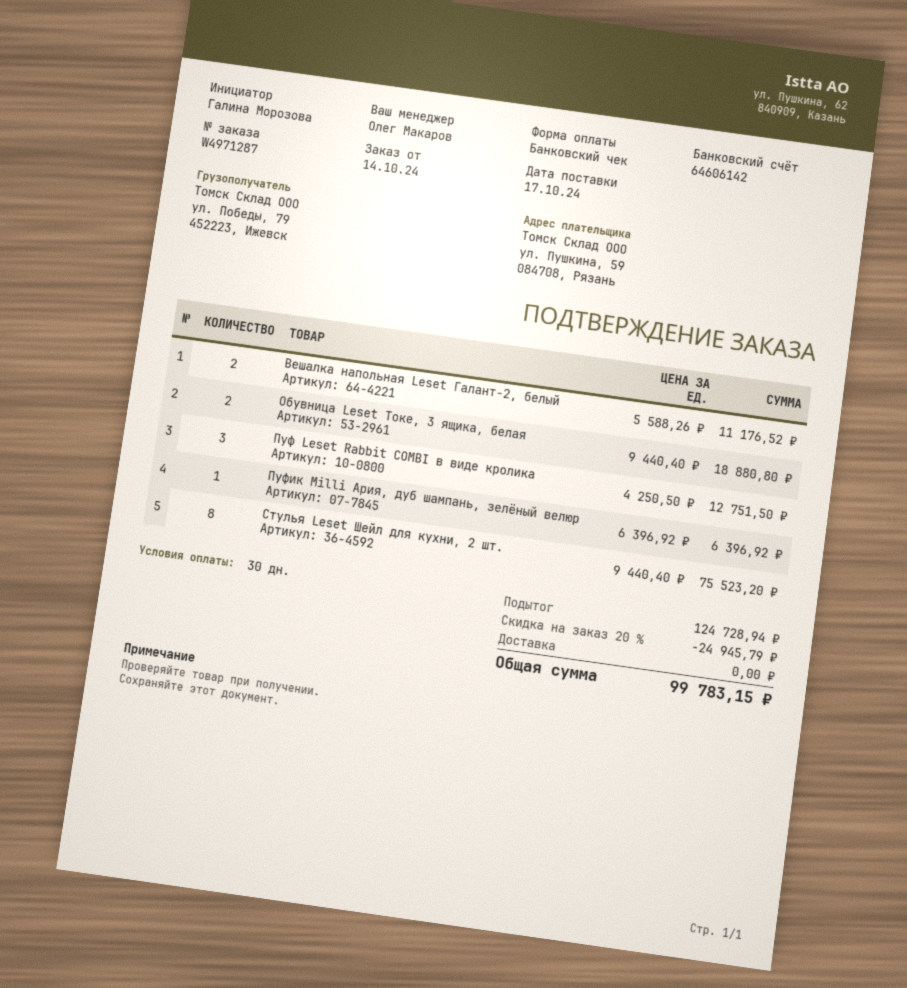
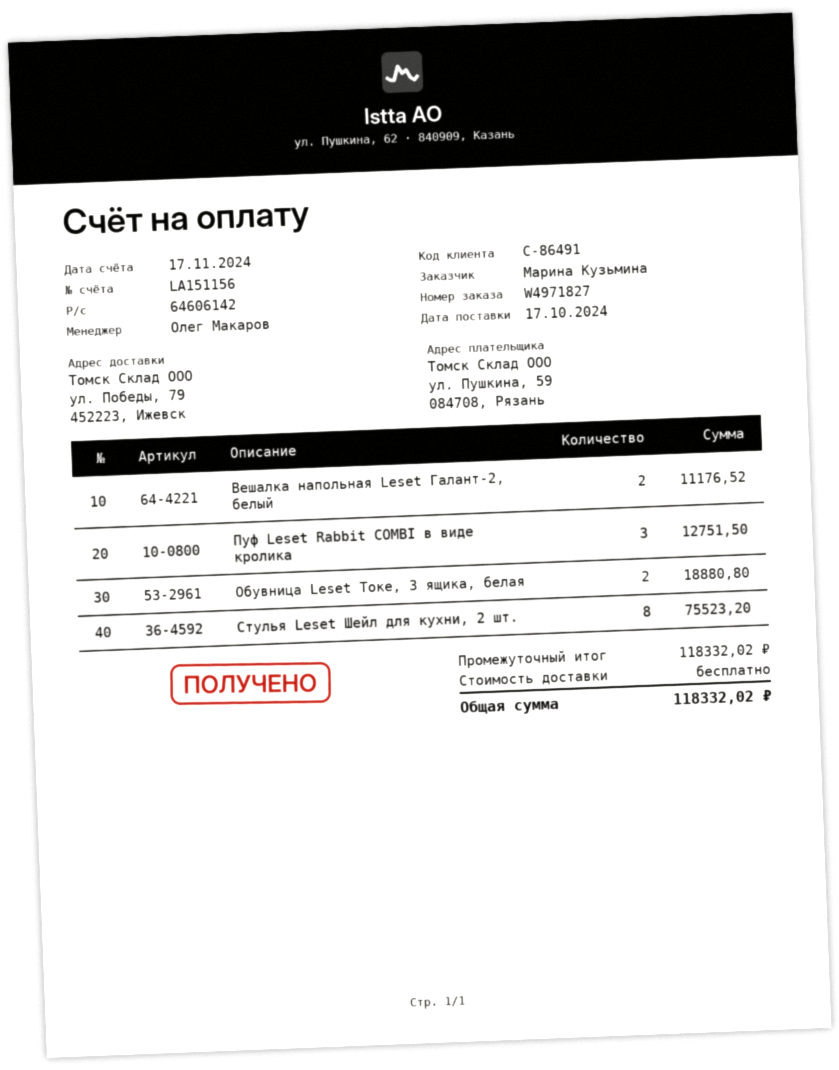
order number: W4971287 -> W4971827
ordered by: Галина Морозова -> Марина Кузьмина
Пуфик Milli Ария, дуб шампань, зелёный велюр: 1 for 6396.92 -> none
subtotal: 124728.94 -> 118332.02
discount: 20% = 24945.79 -> none
total: 99783.15 -> 118332.02

